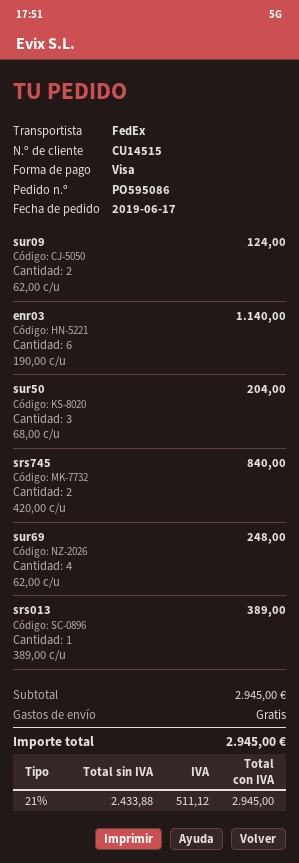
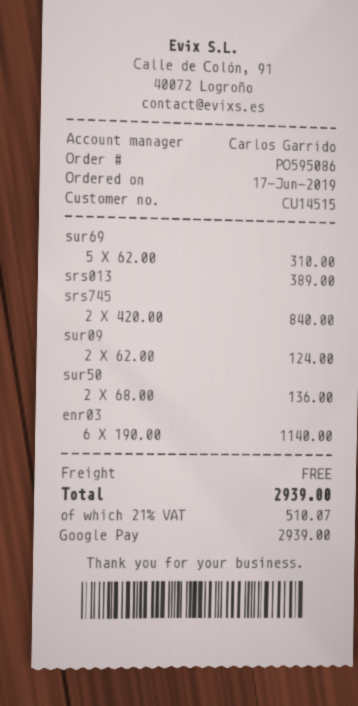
payment method: Visa -> Google Pay
sur50: 3 x 68.00 = 204.00 -> 2 x 68.00 = 136.00
sur69: 4 x 62.00 = 248.00 -> 5 x 62.00 = 310.00
tax: 21% = 511.12 -> 21% = 510.07
total: 2945.00 -> 2939.00

